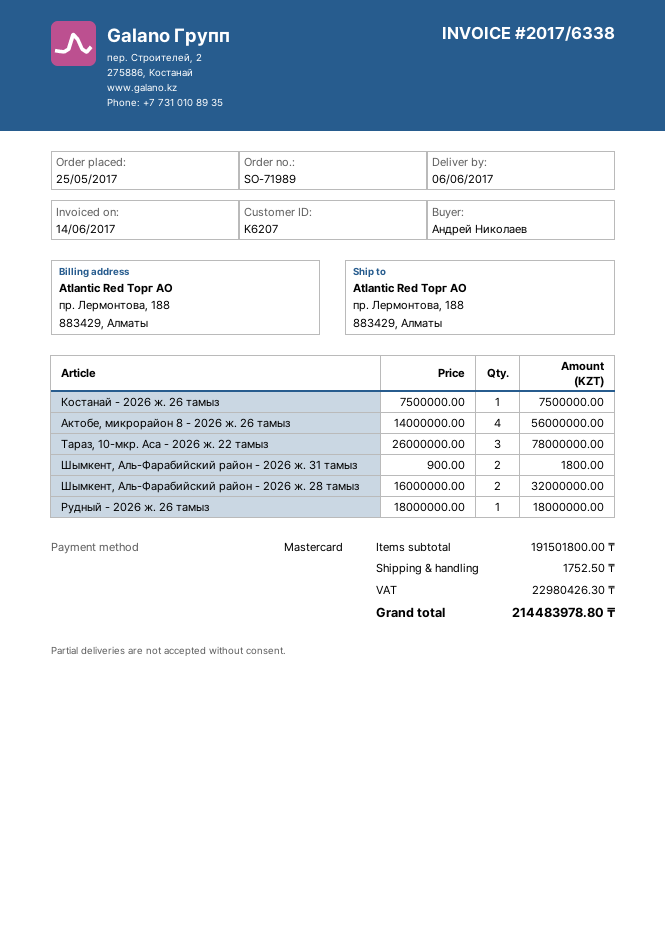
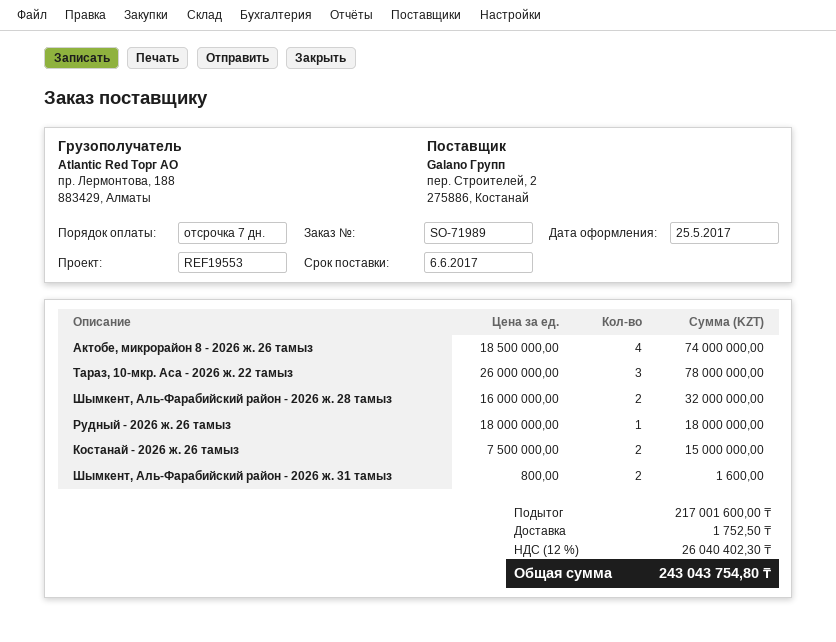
Костанай - 2026 ж. 26 тамыз: 1 x 7500000.00 = 7500000.00 -> 2 x 7500000.00 = 15000000.00
Актобе, микрорайон 8 - 2026 ж. 26 тамыз: 4 x 14000000.00 = 56000000.00 -> 4 x 18500000.00 = 74000000.00
Шымкент, Аль-Фарабийский район - 2026 ж. 31 тамыз: 2 x 900.00 = 1800.00 -> 2 x 800.00 = 1600.00
subtotal: 191501800.00 -> 217001600.00
tax: 22980426.30 -> 26040402.30
total: 214483978.80 -> 243043754.80

